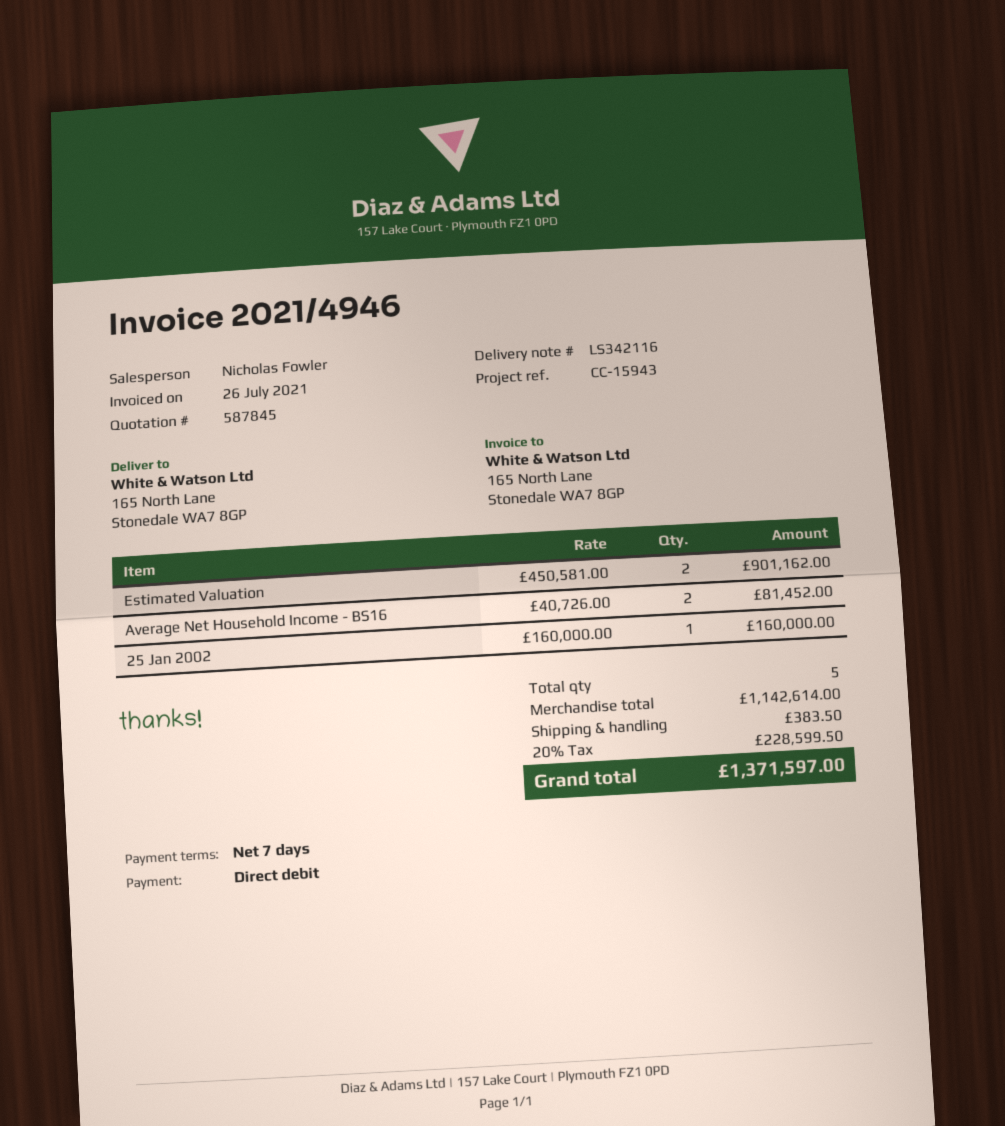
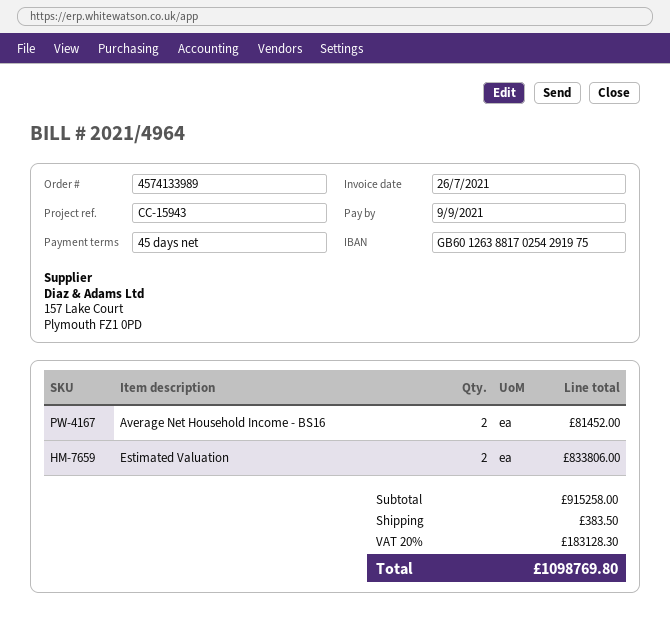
invoice number: 2021/4946 -> 2021/4964
payment terms: 7 days -> 45 days
Estimated Valuation: 2 for 901162.00 -> 2 for 833806.00
25 Jan 2002: 1 for 160000.00 -> none
subtotal: 1142614.00 -> 915258.00
tax: 20% = 228599.50 -> 20% = 183128.30
total: 1371597.00 -> 1098769.80

